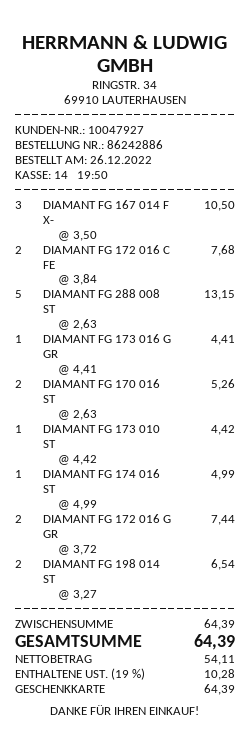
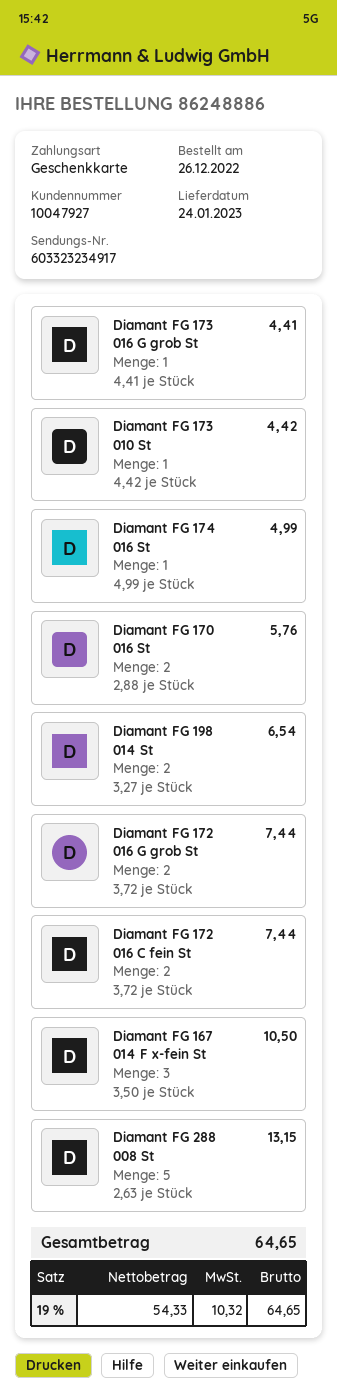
order number: 86242886 -> 86248886
DIAMANT FG 172 016 C FE: 2 x 3.84 = 7.68 -> 2 x 3.72 = 7.44
DIAMANT FG 170 016 ST: 2 x 2.63 = 5.26 -> 2 x 2.88 = 5.76
net: 54.11 -> 54.33
tax: 19% = 10.28 -> 19% = 10.32
total: 64.39 -> 64.65

